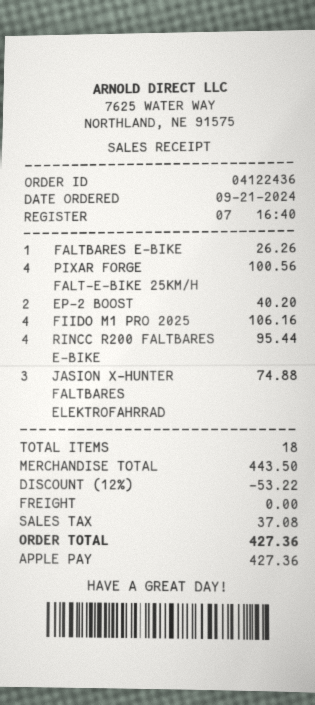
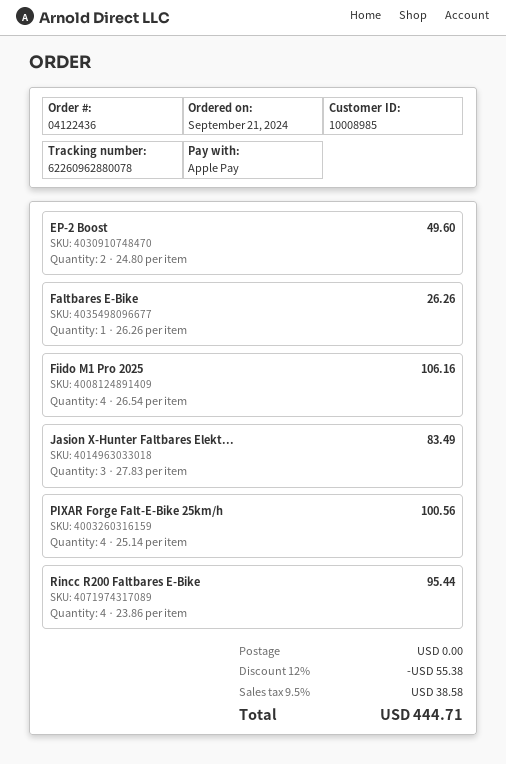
EP-2 BOOST: 2 for 40.20 -> 2 for 49.60
JASION X-HUNTER FALTBARES ELEKTROFAHRRAD: 3 for 74.88 -> 3 for 83.49
discount: 12% = 53.22 -> 12% = 55.38
tax: 37.08 -> 38.58
total: 427.36 -> 444.71

